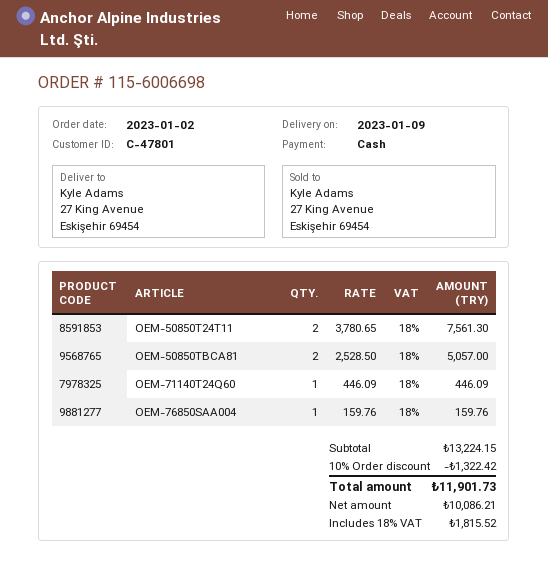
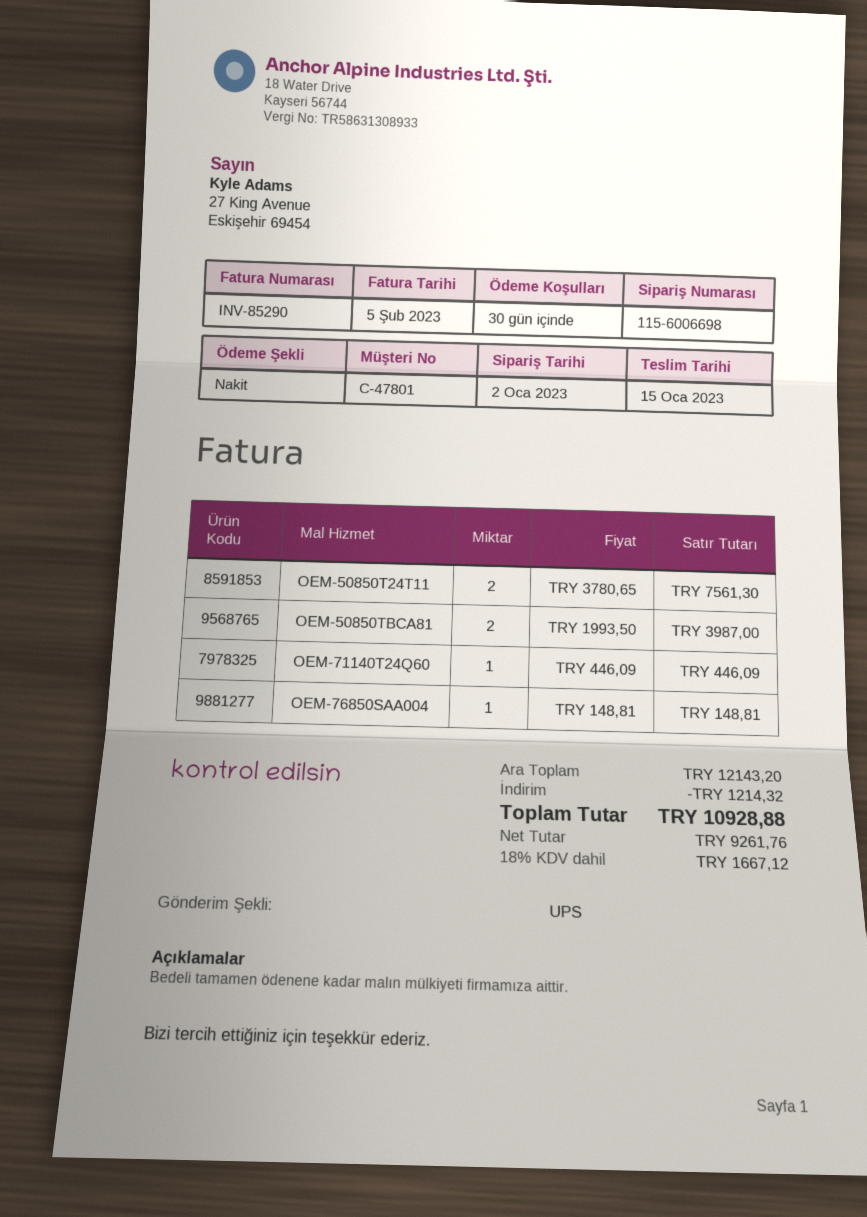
delivery date: 2023-01-09 -> 2023-01-15
OEM-50850TBCA81: 2 x 2528.50 = 5057.00 -> 2 x 1993.50 = 3987.00
OEM-76850SAA004: 1 x 159.76 = 159.76 -> 1 x 148.81 = 148.81
subtotal: 13224.15 -> 12143.20
discount: 1322.42 -> 1214.32
net: 10086.21 -> 9261.76
tax: 18% = 1815.52 -> 18% = 1667.12
total: 11901.73 -> 10928.88

